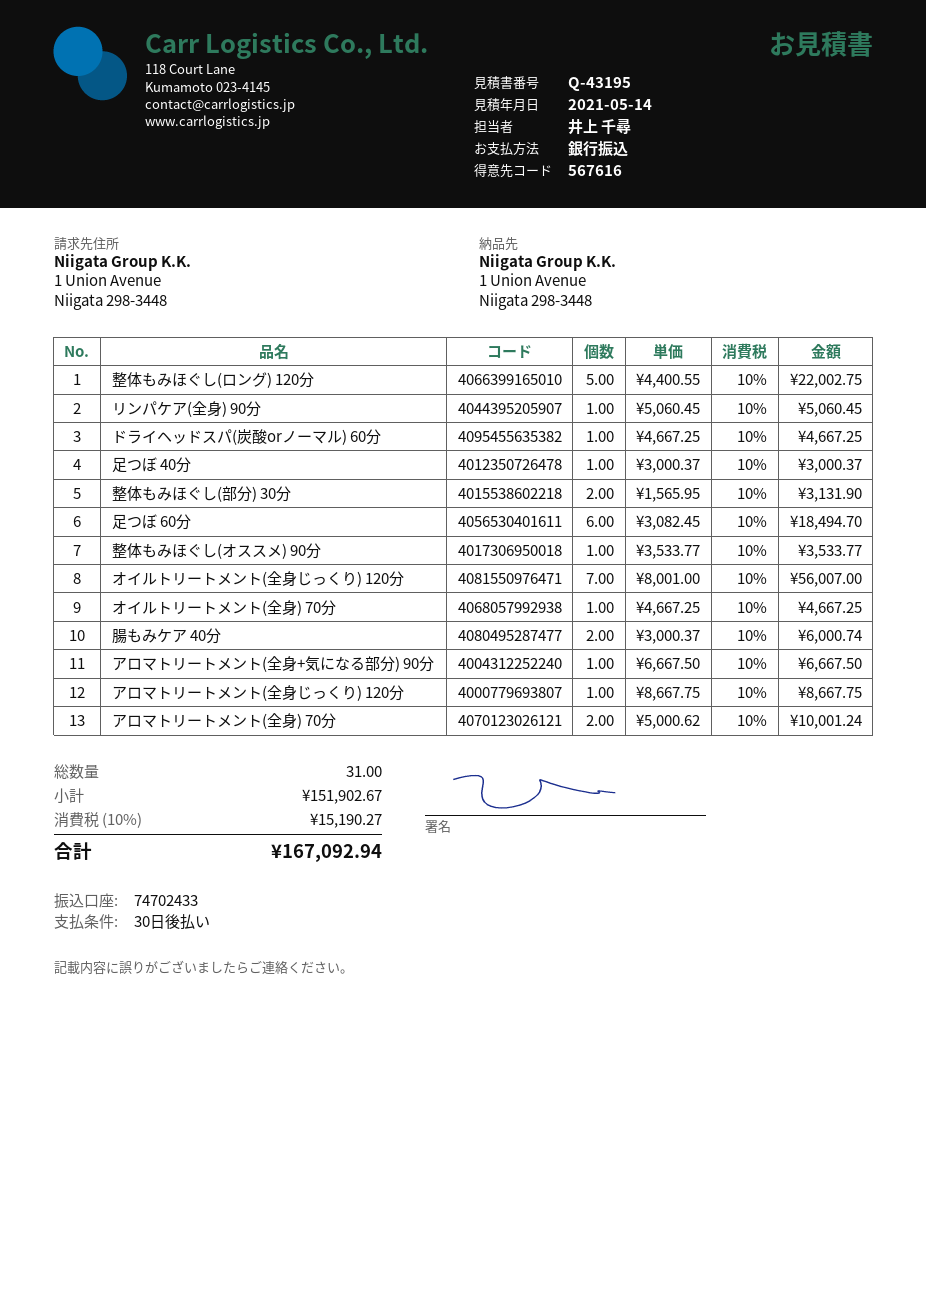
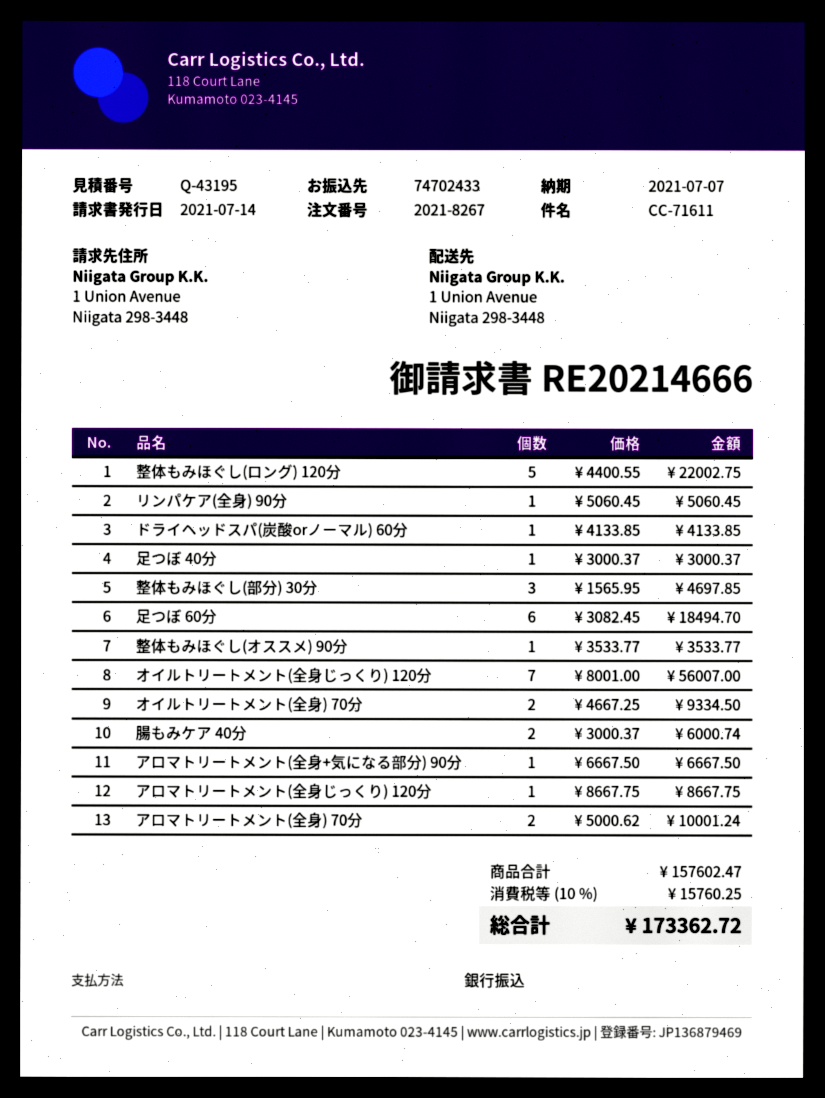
ドライヘッドスパ(炭酸orノーマル) 60分: 1 x 4667.25 = 4667.25 -> 1 x 4133.85 = 4133.85
整体もみほぐし(部分) 30分: 2 x 1565.95 = 3131.90 -> 3 x 1565.95 = 4697.85
オイルトリートメント(全身) 70分: 1 x 4667.25 = 4667.25 -> 2 x 4667.25 = 9334.50
subtotal: 151902.67 -> 157602.47
tax: 10% = 15190.27 -> 10% = 15760.25
total: 167092.94 -> 173362.72

